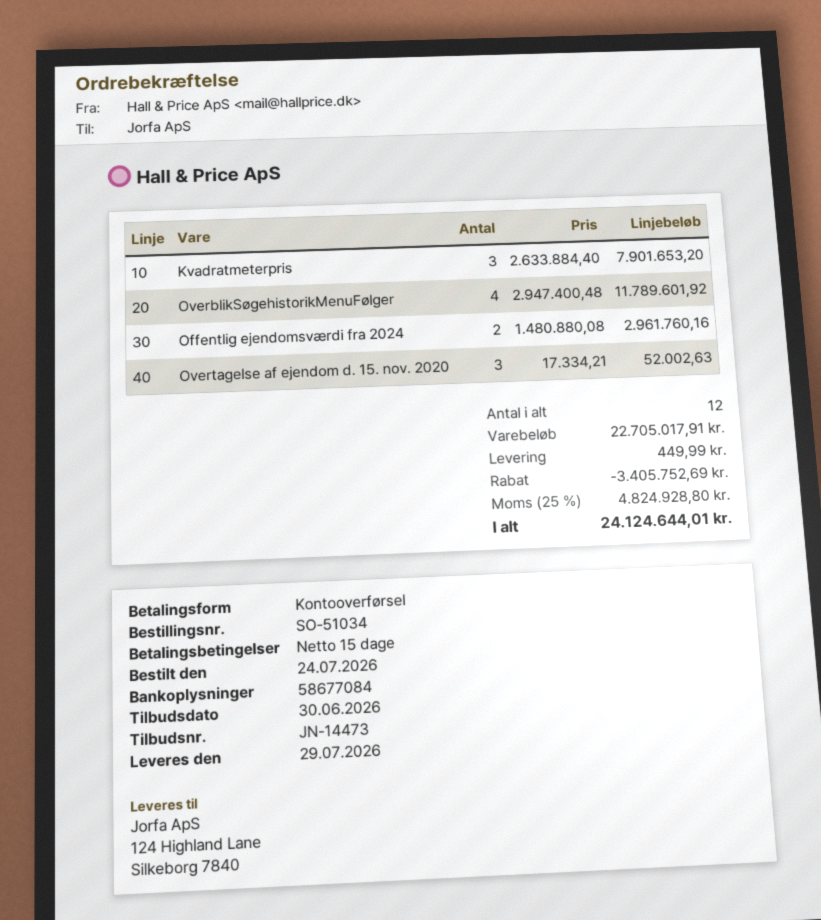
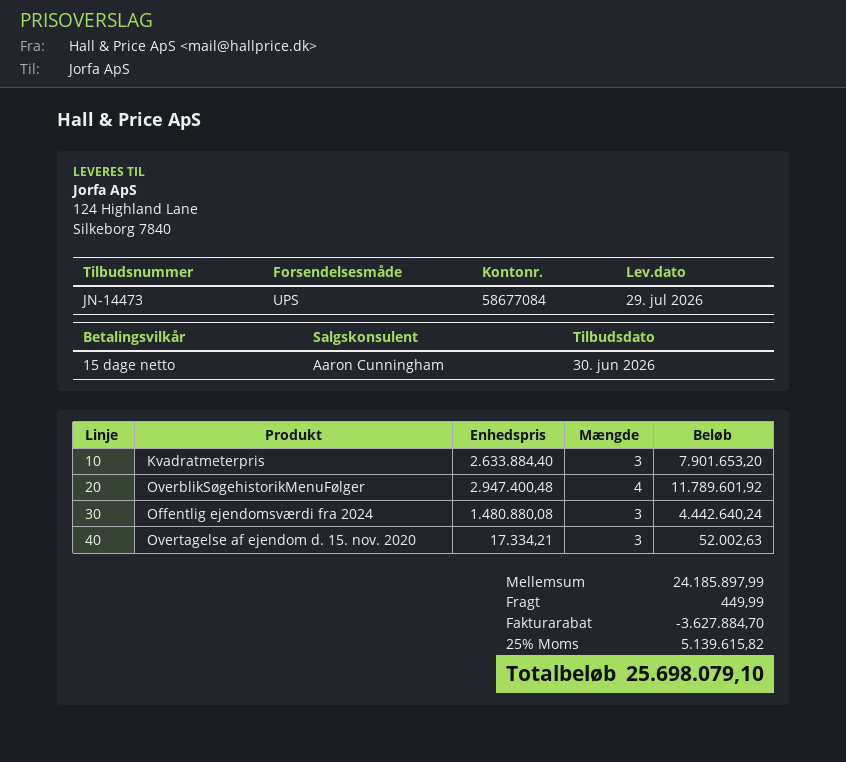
Offentlig ejendomsværdi fra 2024: 2 x 1480880.08 = 2961760.16 -> 3 x 1480880.08 = 4442640.24
subtotal: 22705017.91 -> 24185897.99
discount: 3405752.69 -> 3627884.70
tax: 25% = 4824928.80 -> 25% = 5139615.82
total: 24124644.01 -> 25698079.10

